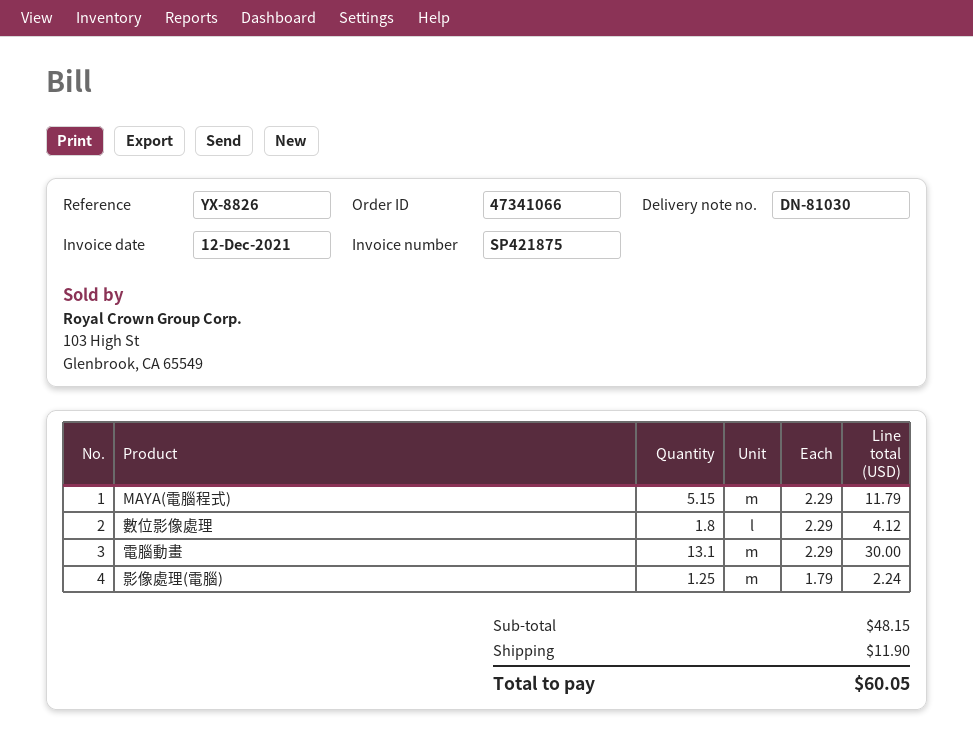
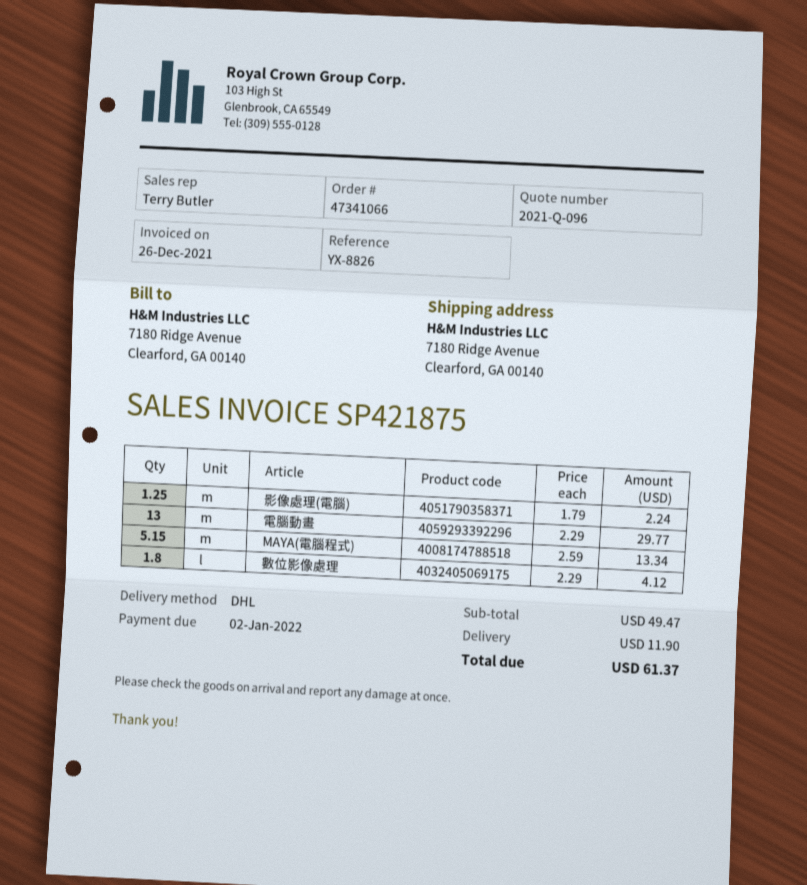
invoice date: 2021-12-12 -> 2021-12-26
MAYA(電腦程式): 5.15 x 2.29 = 11.79 -> 5.15 x 2.59 = 13.34
電腦動畫: 13.1 x 2.29 = 30.00 -> 13 x 2.29 = 29.77
subtotal: 48.15 -> 49.47
total: 60.05 -> 61.37

